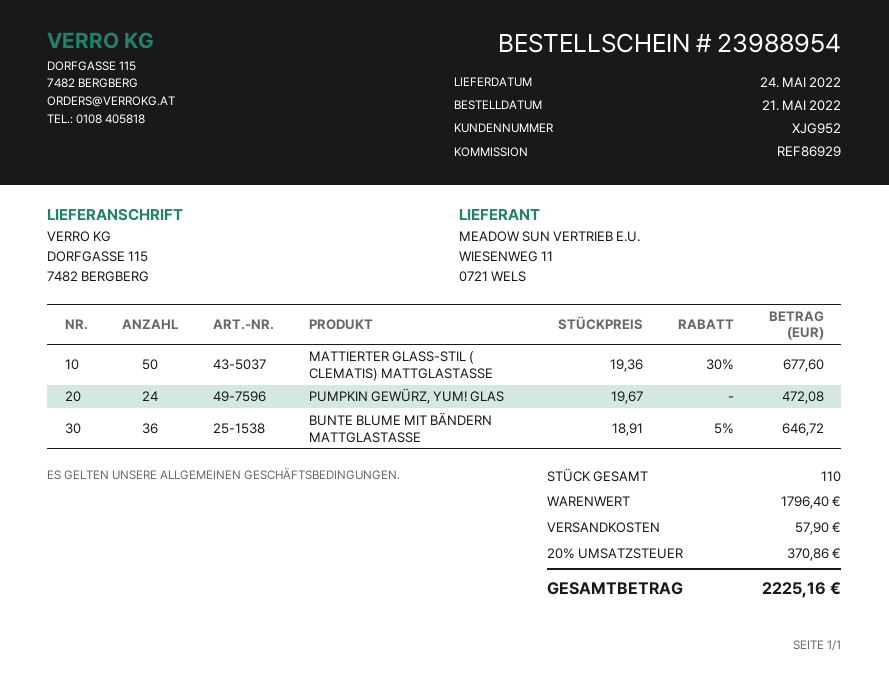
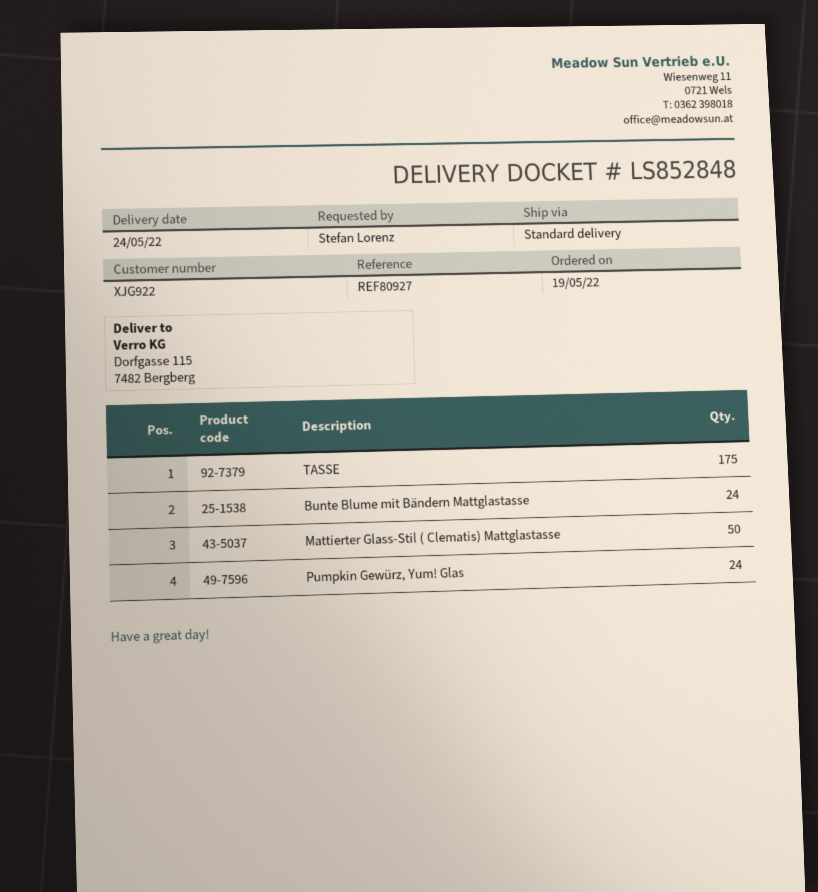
order date: 2022-05-21 -> 2022-05-19
customer number: XJG952 -> XJG922
reference: REF86929 -> REF80927
BUNTE BLUME MIT BÄNDERN MATTGLASTASSE: 36 -> 24
TASSE: none -> 175

